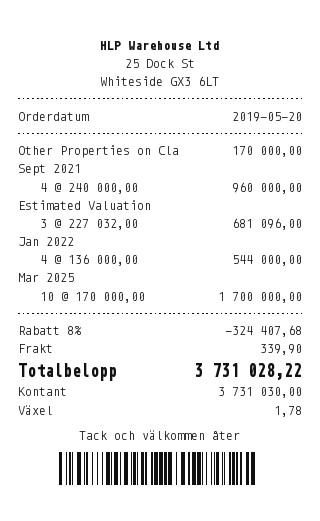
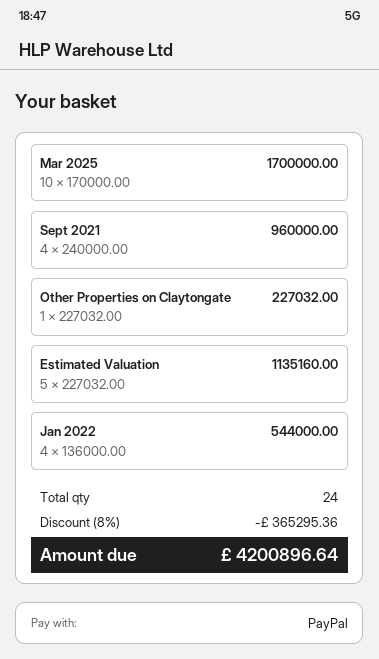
payment method: cash -> PayPal
Other Properties on Cla: 1 x 170000.00 = 170000.00 -> 1 x 227032.00 = 227032.00
Estimated Valuation: 3 x 227032.00 = 681096.00 -> 5 x 227032.00 = 1135160.00
discount: 8% = 324407.68 -> 8% = 365295.36
shipping: 339.90 -> none
total: 3731028.22 -> 4200896.64

